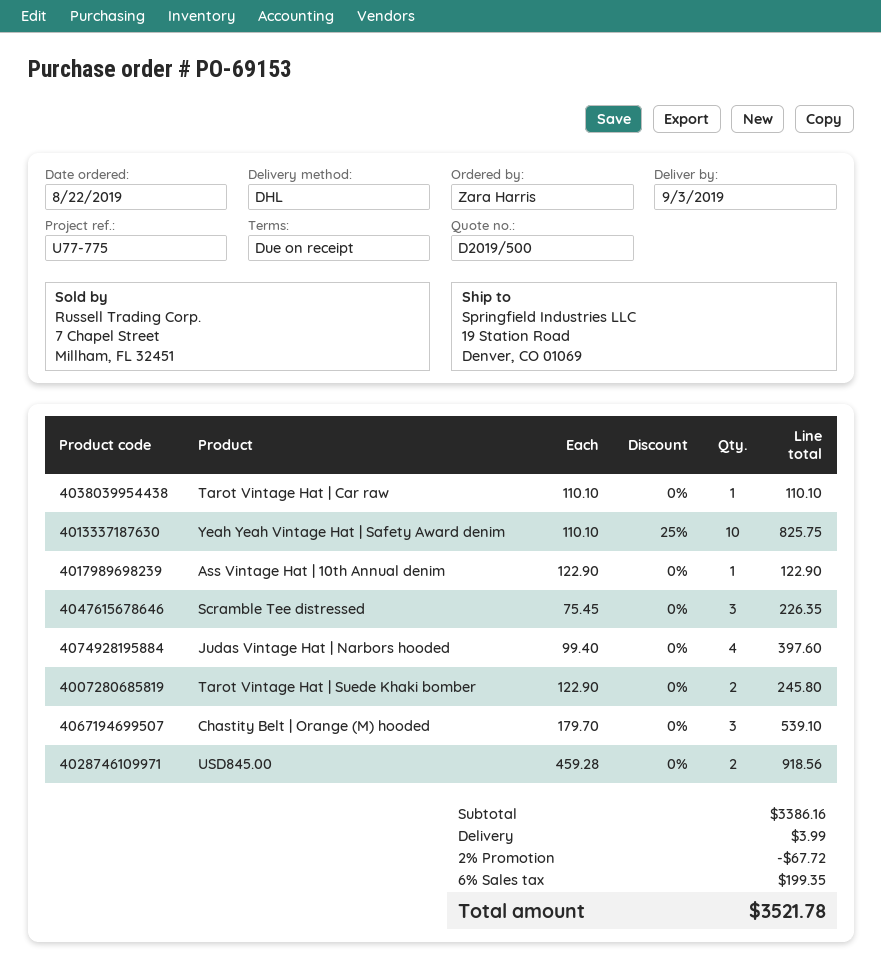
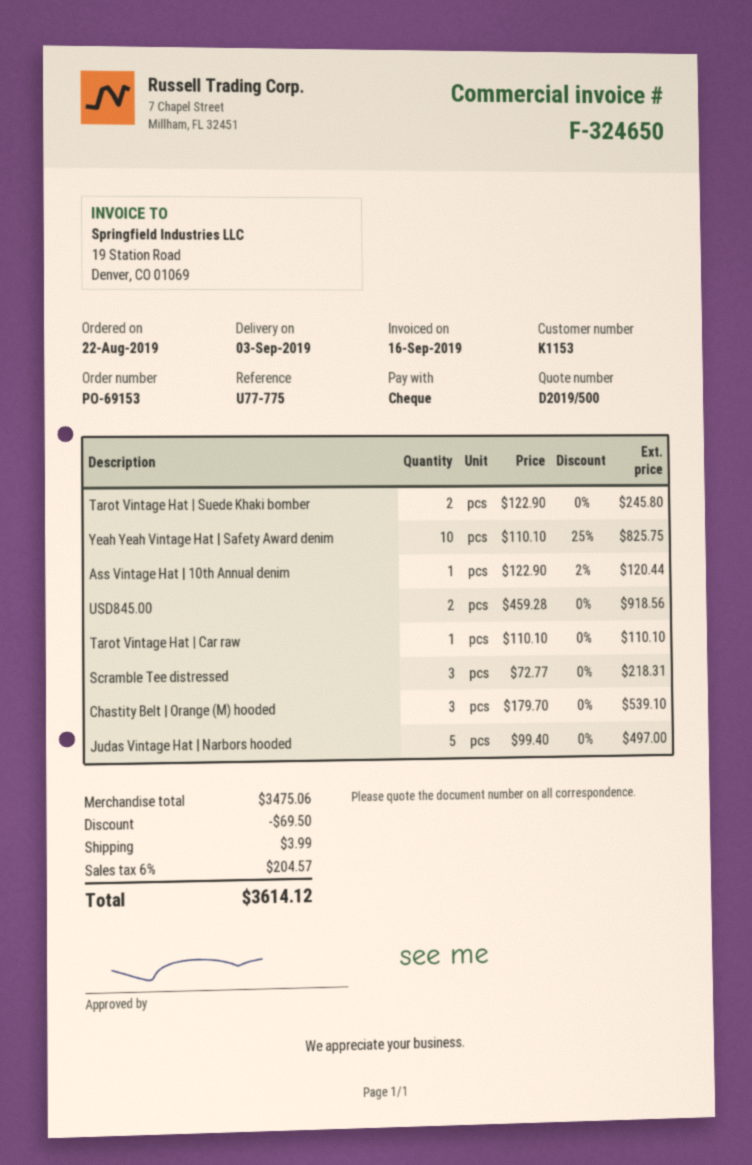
Ass Vintage Hat | 10th Annual denim: 1 x 122.90 = 122.90 -> 1 x 122.90 - 2% = 120.44
Scramble Tee distressed: 3 x 75.45 = 226.35 -> 3 x 72.77 = 218.31
Judas Vintage Hat | Narbors hooded: 4 x 99.40 = 397.60 -> 5 x 99.40 = 497.00
subtotal: 3386.16 -> 3475.06
discount: 67.72 -> 69.50
tax: 6% = 199.35 -> 6% = 204.57
total: 3521.78 -> 3614.12

